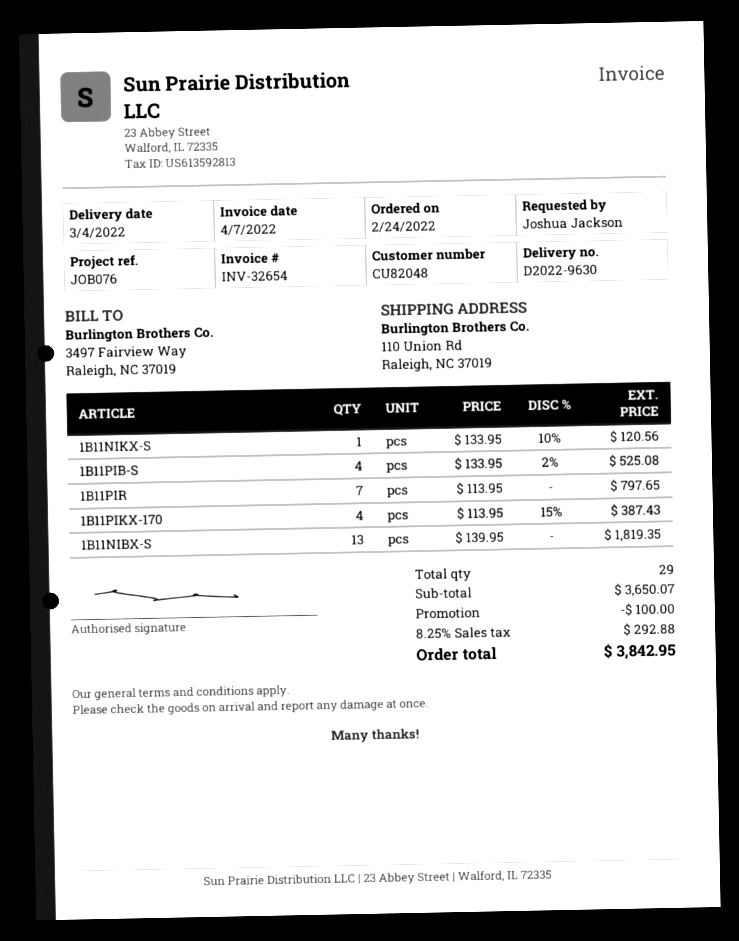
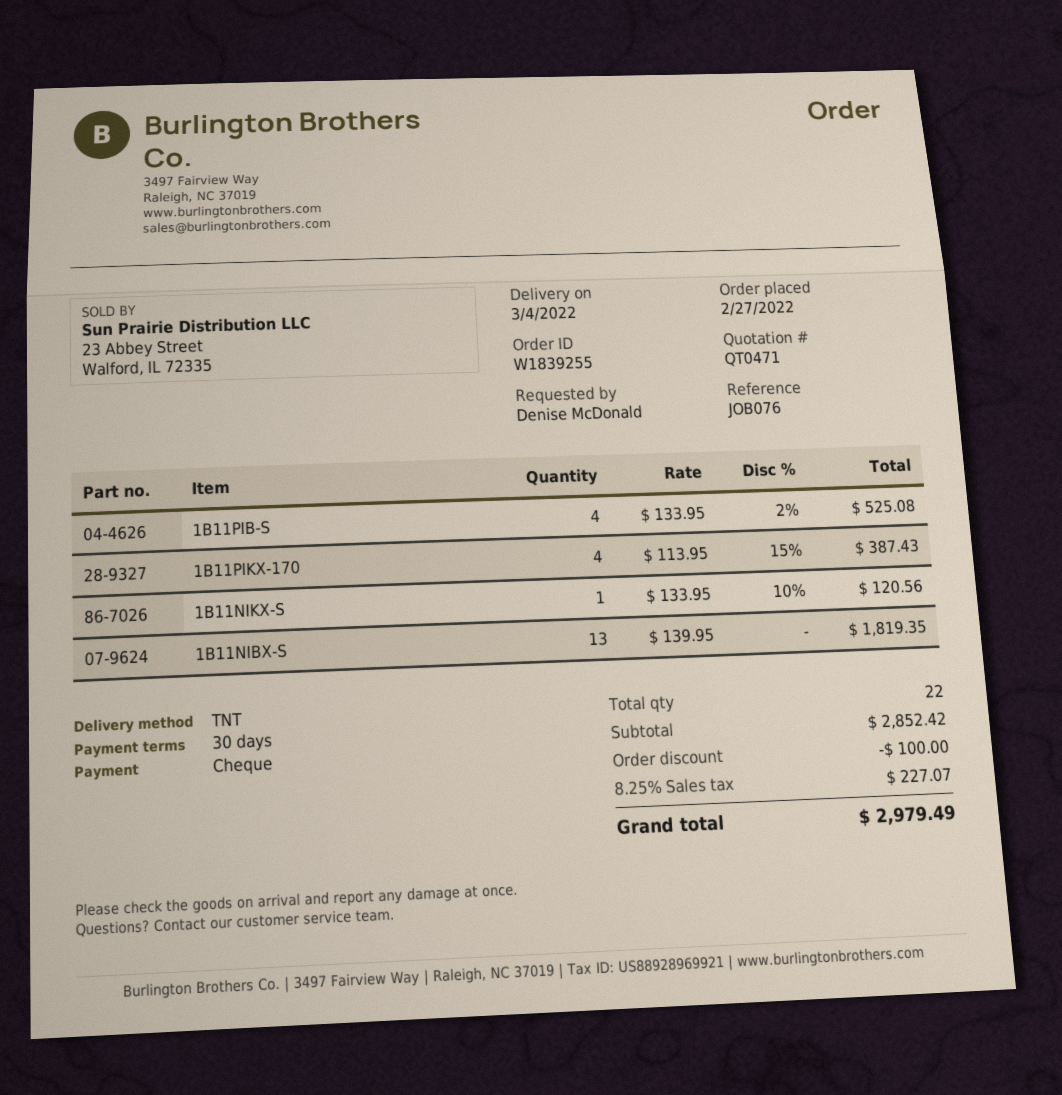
order date: 2022-02-24 -> 2022-02-27
ordered by: Joshua Jackson -> Denise McDonald
1B11PIR: 7 x 113.95 = 797.65 -> none
total quantity: 29 -> 22
subtotal: 3650.07 -> 2852.42
tax: 8.25% = 292.88 -> 8.25% = 227.07
total: 3842.95 -> 2979.49

